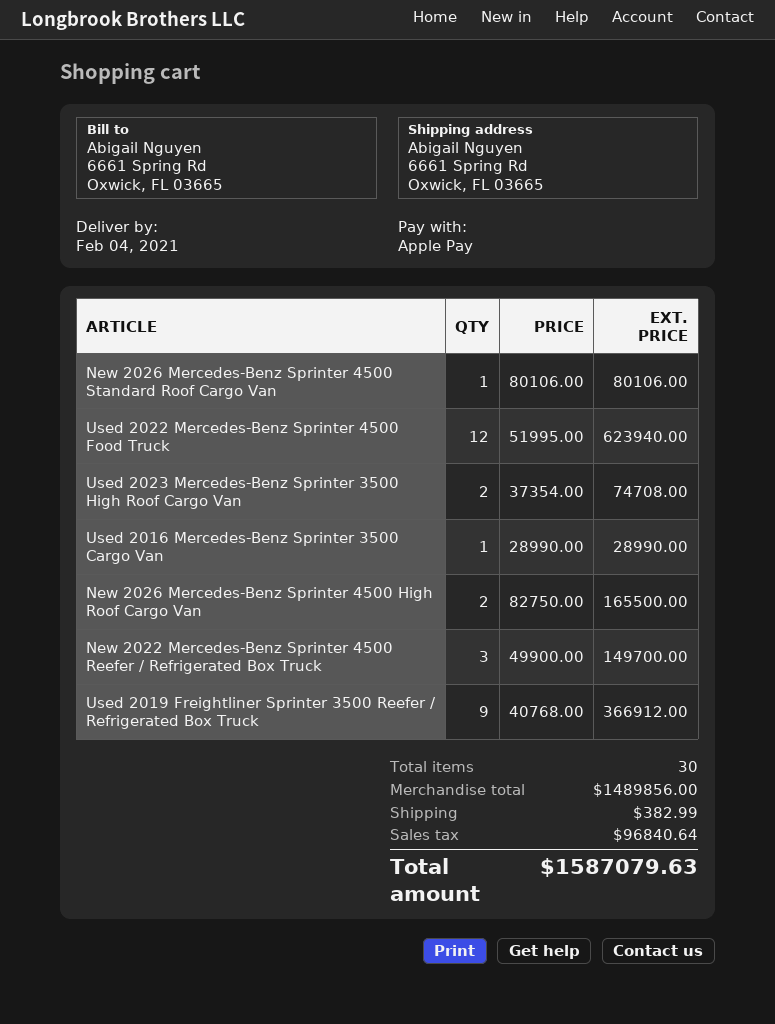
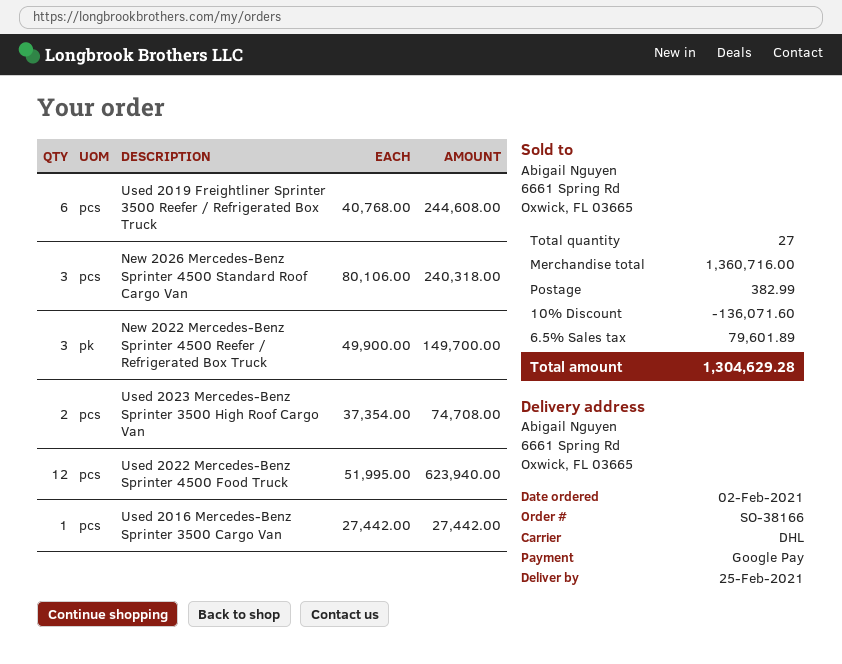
delivery date: 2021-02-04 -> 2021-02-25
payment method: Apple Pay -> Google Pay
New 2026 Mercedes-Benz Sprinter 4500 Standard Roof Cargo Van: 1 x 80106.00 = 80106.00 -> 3 x 80106.00 = 240318.00
Used 2016 Mercedes-Benz Sprinter 3500 Cargo Van: 1 x 28990.00 = 28990.00 -> 1 x 27442.00 = 27442.00
New 2026 Mercedes-Benz Sprinter 4500 High Roof Cargo Van: 2 x 82750.00 = 165500.00 -> none
Used 2019 Freightliner Sprinter 3500 Reefer / Refrigerated Box Truck: 9 x 40768.00 = 366912.00 -> 6 x 40768.00 = 244608.00
total quantity: 30 -> 27
subtotal: 1489856.00 -> 1360716.00
discount: none -> 10% = 136071.60
tax: 96840.64 -> 79601.89
total: 1587079.63 -> 1304629.28

